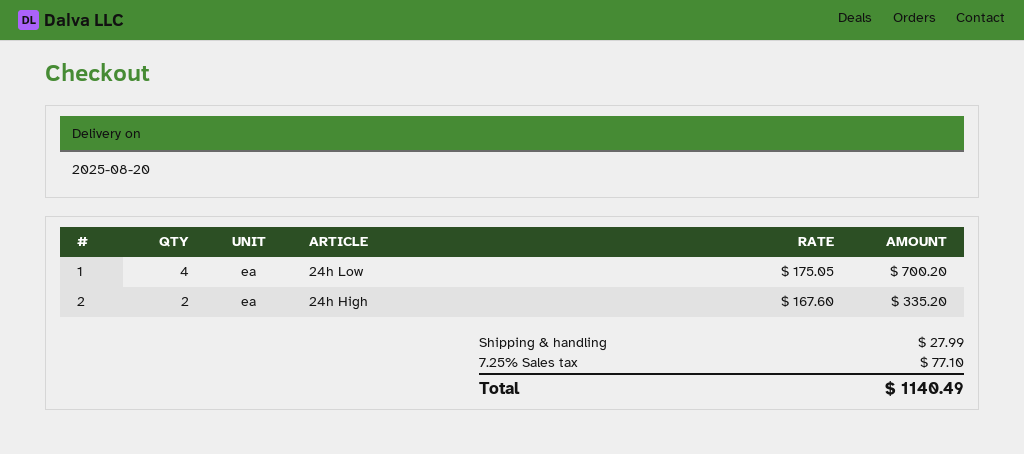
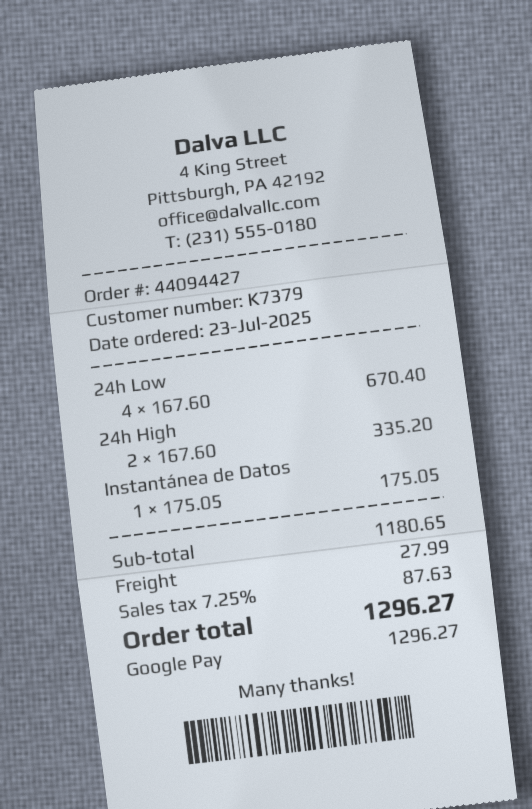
24h Low: 4 x 175.05 = 700.20 -> 4 x 167.60 = 670.40
Instantánea de Datos: none -> 1 x 175.05 = 175.05
tax: 7.25% = 77.10 -> 7.25% = 87.63
total: 1140.49 -> 1296.27

